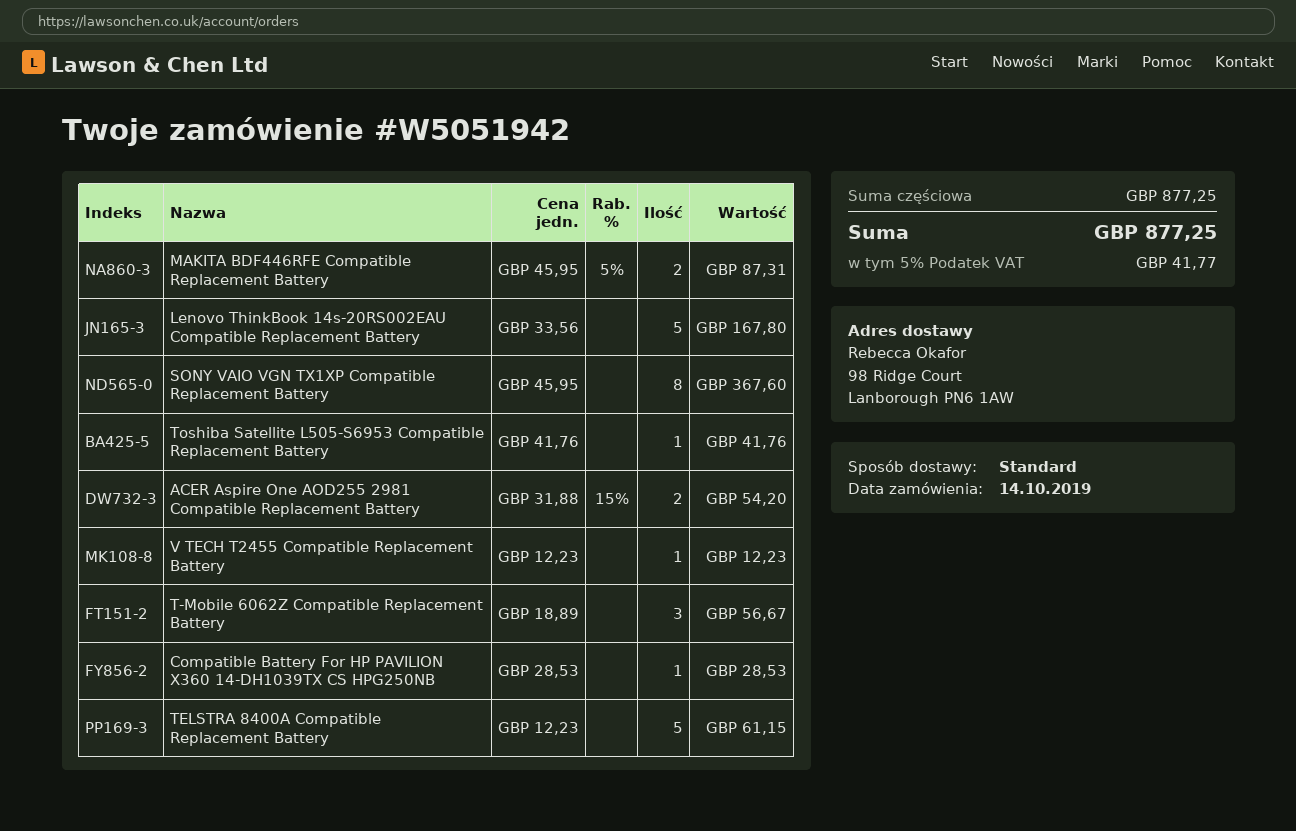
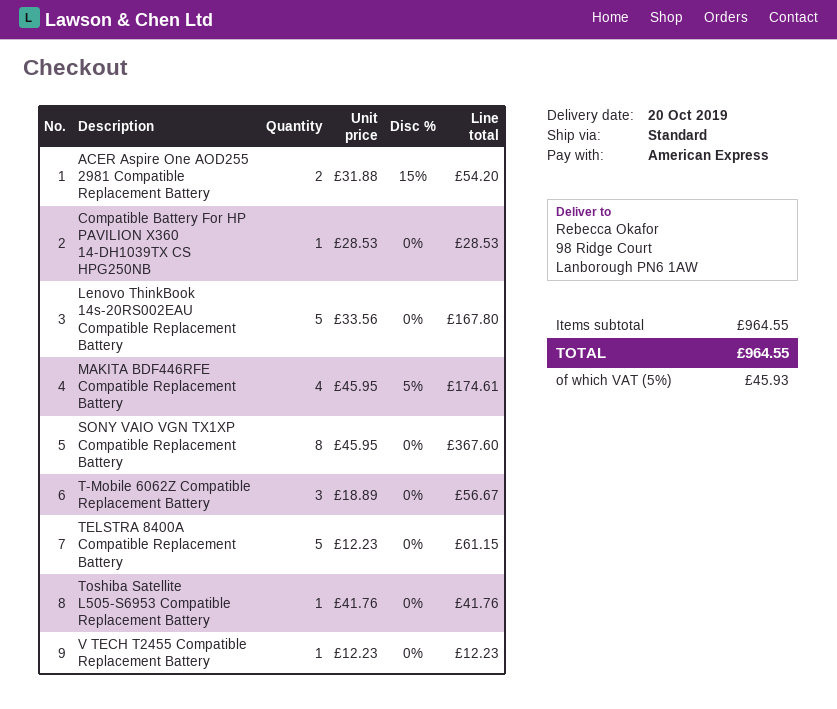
MAKITA BDF446RFE Compatible Replacement Battery: 2 x 45.95 - 5% = 87.31 -> 4 x 45.95 - 5% = 174.61
subtotal: 877.25 -> 964.55
tax: 5% = 41.77 -> 5% = 45.93
total: 877.25 -> 964.55

